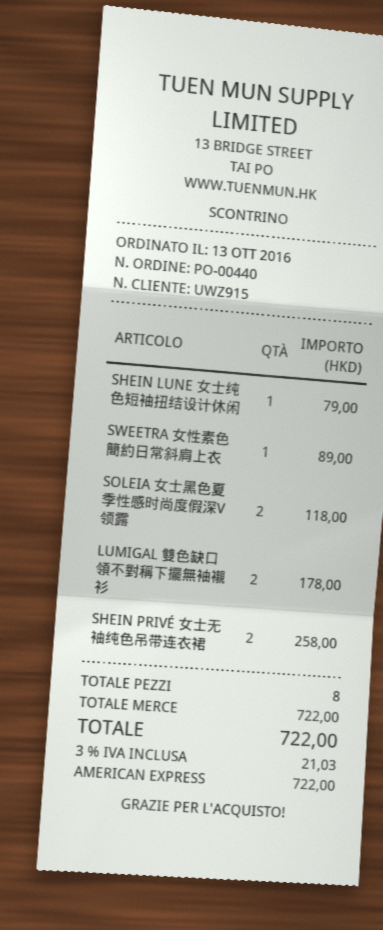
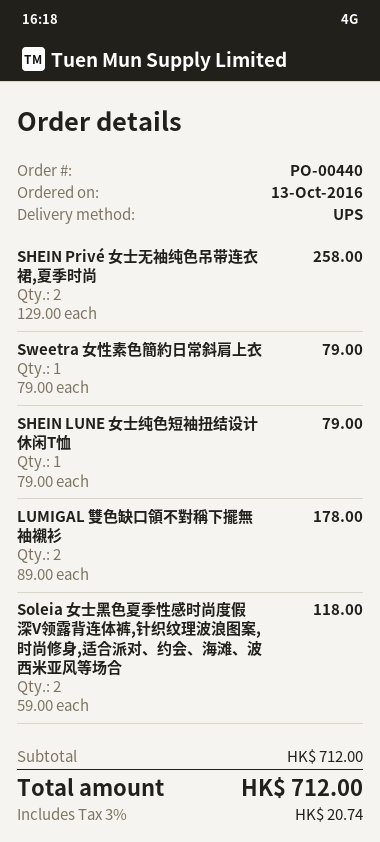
SWEETRA 女性素色簡約日常斜肩上衣: 1 for 89.00 -> 1 for 79.00
subtotal: 722.00 -> 712.00
tax: 3% = 21.03 -> 3% = 20.74
total: 722.00 -> 712.00

